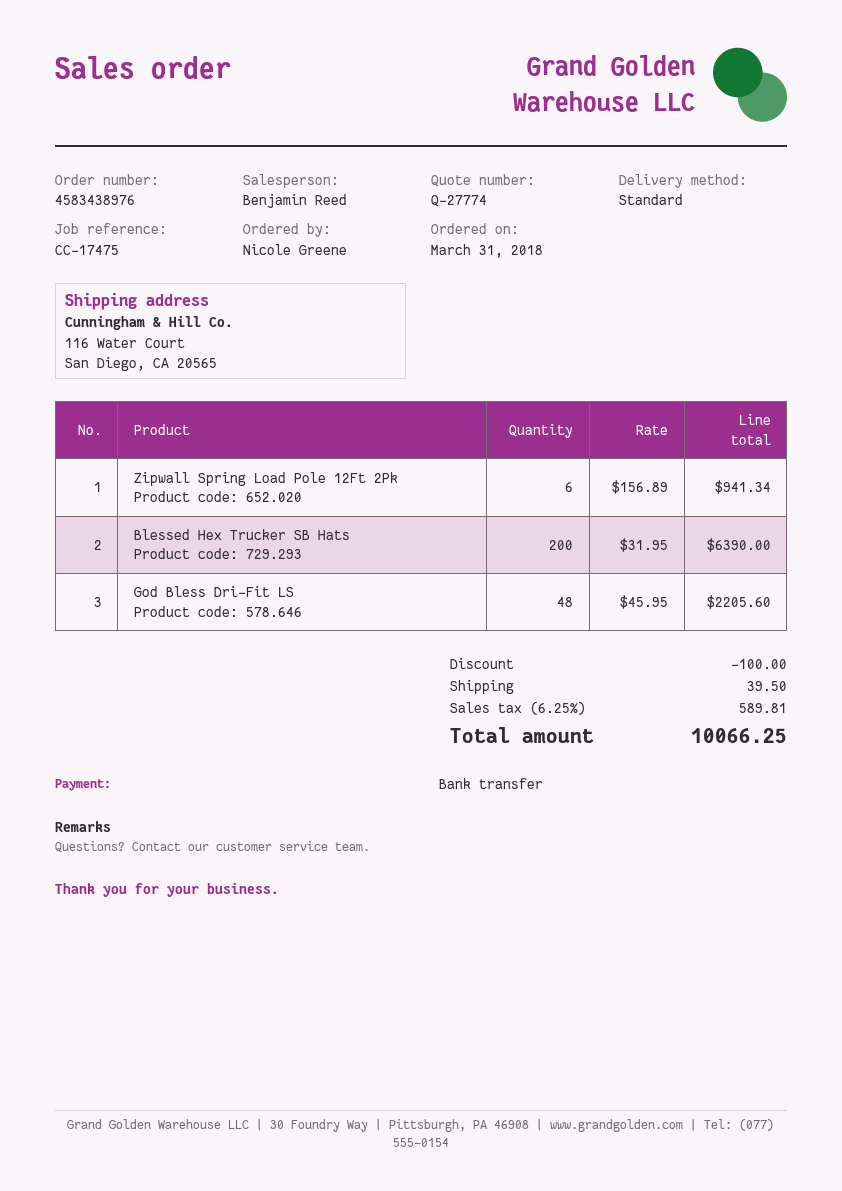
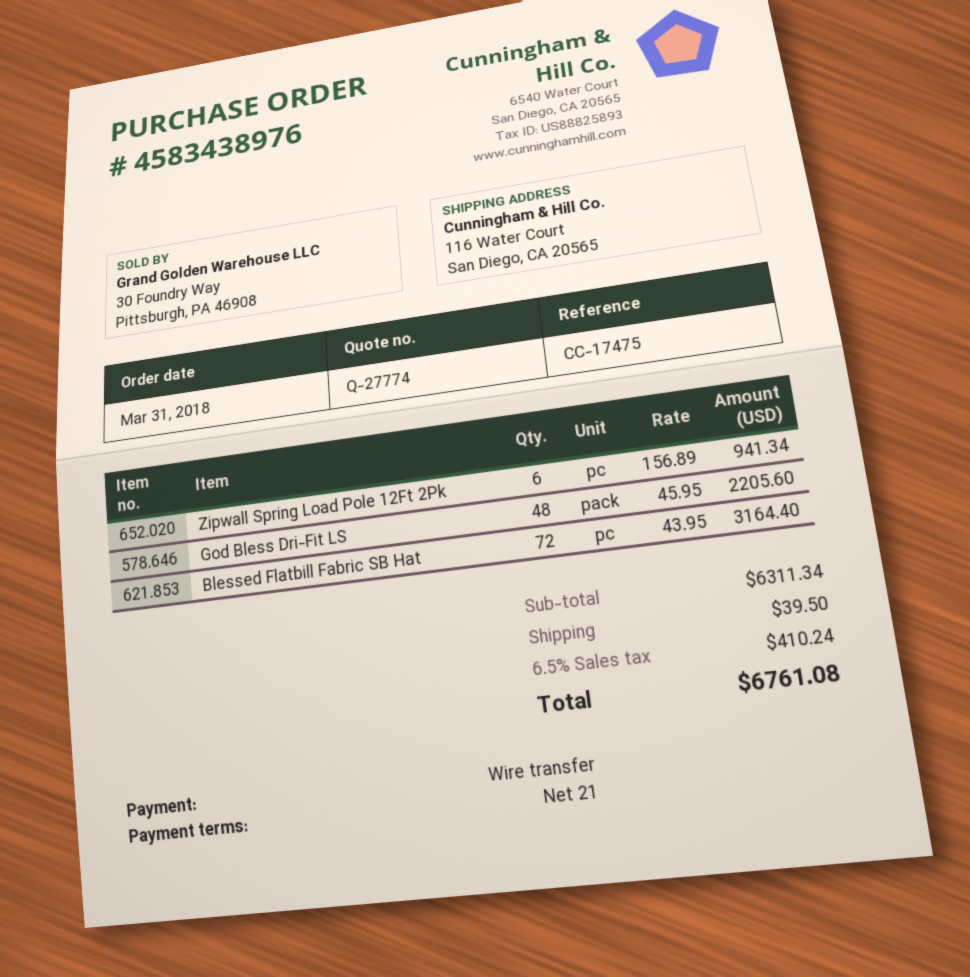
Blessed Hex Trucker SB Hats: 200 x 31.95 = 6390.00 -> none
Blessed Flatbill Fabric SB Hat: none -> 72 x 43.95 = 3164.40
discount: 100.00 -> none
tax: 6.25% = 589.81 -> 6.5% = 410.24
total: 10066.25 -> 6761.08

